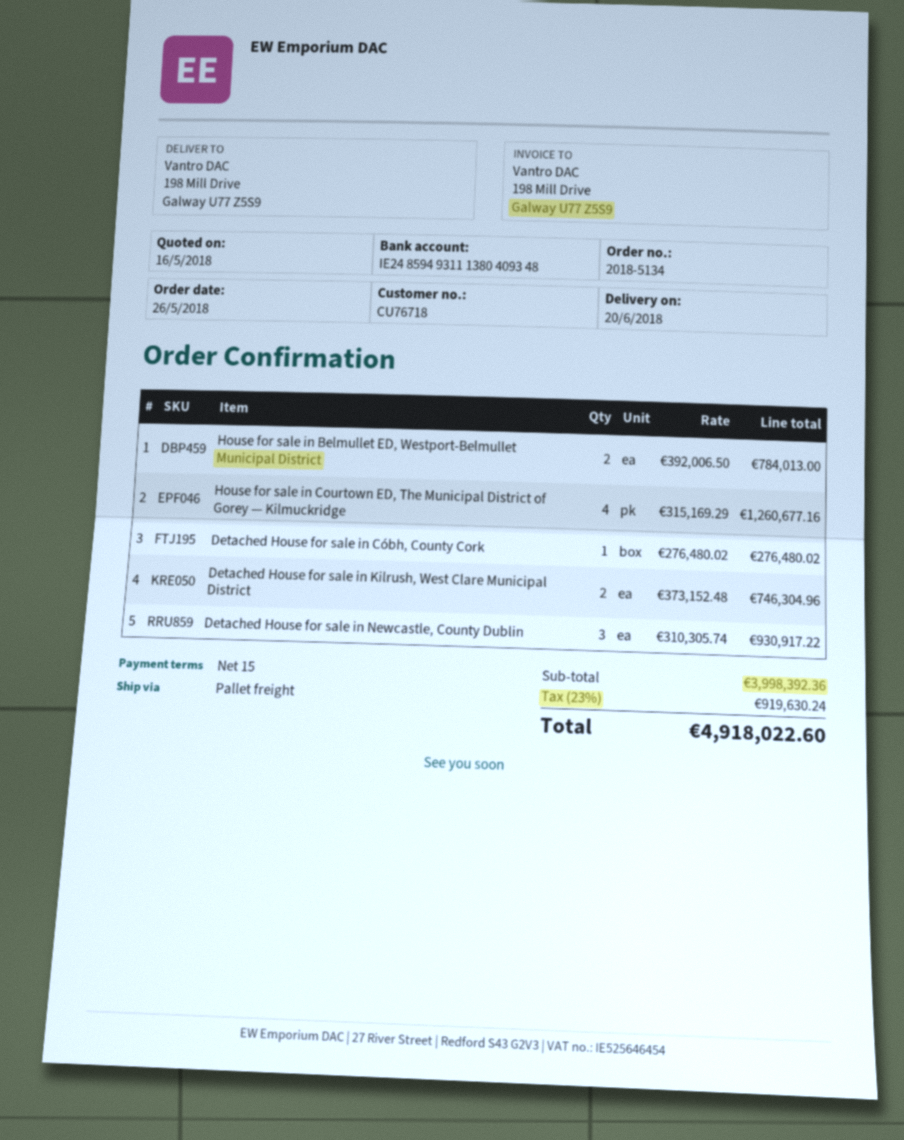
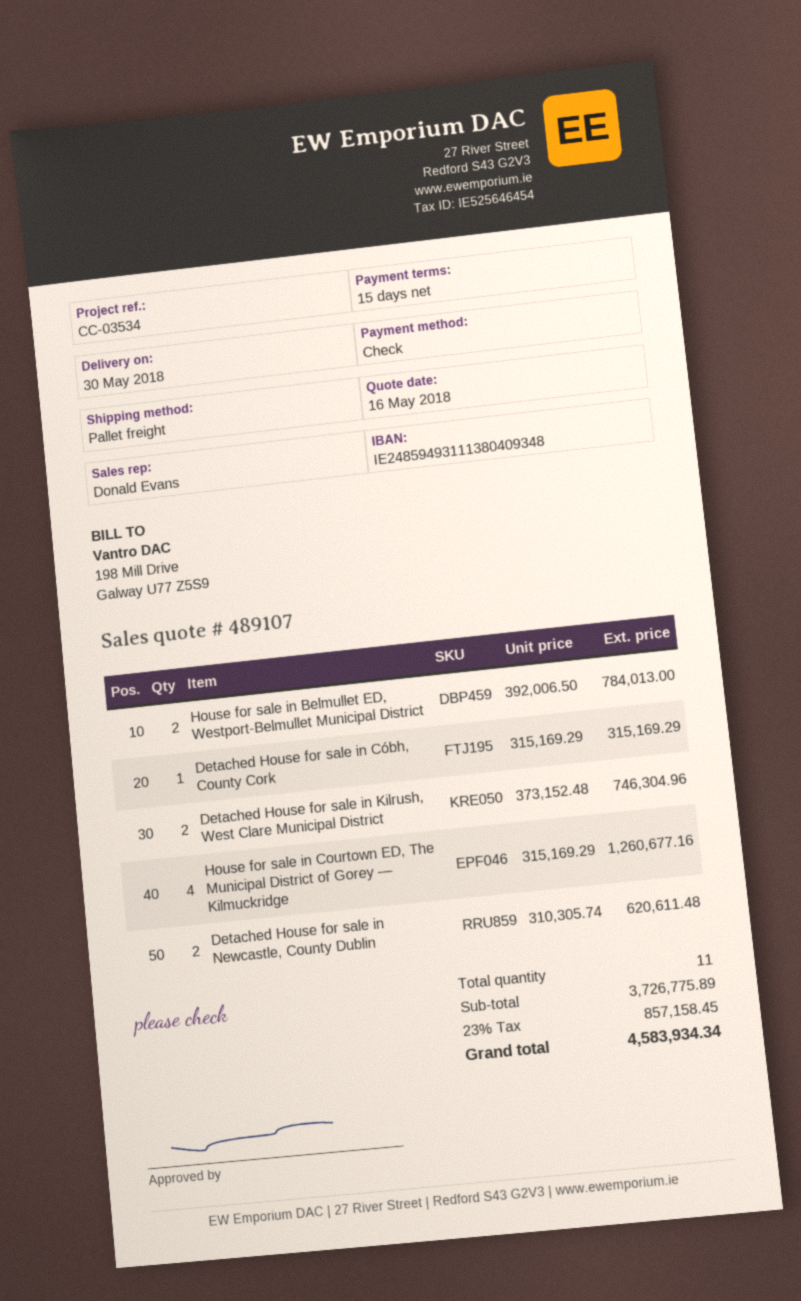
delivery date: 2018-06-20 -> 2018-05-30
Detached House for sale in Cóbh, County Cork: 1 x 276480.02 = 276480.02 -> 1 x 315169.29 = 315169.29
Detached House for sale in Newcastle, County Dublin: 3 x 310305.74 = 930917.22 -> 2 x 310305.74 = 620611.48
subtotal: 3998392.36 -> 3726775.89
tax: 23% = 919630.24 -> 23% = 857158.45
total: 4918022.60 -> 4583934.34

